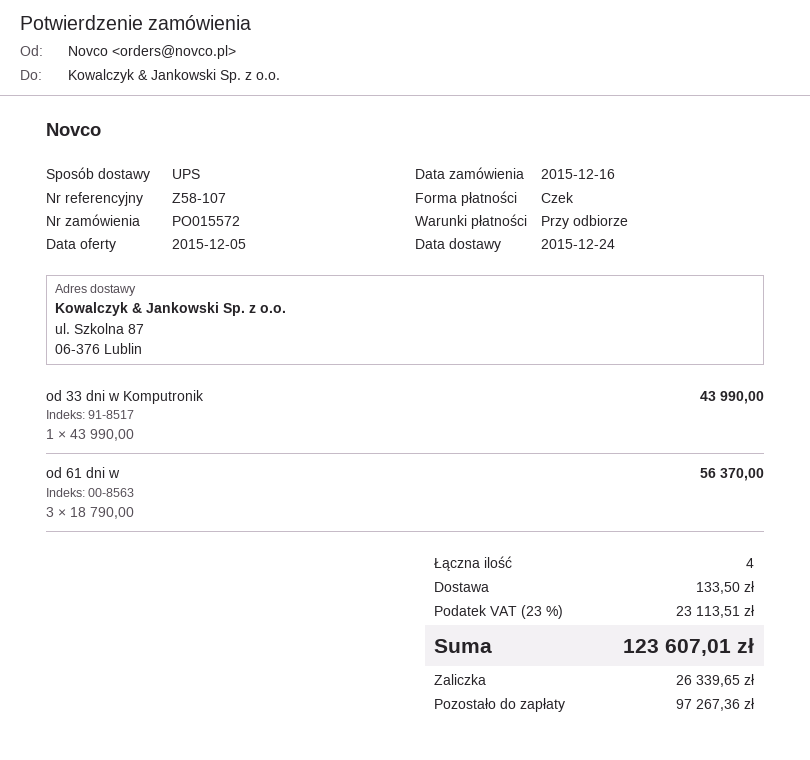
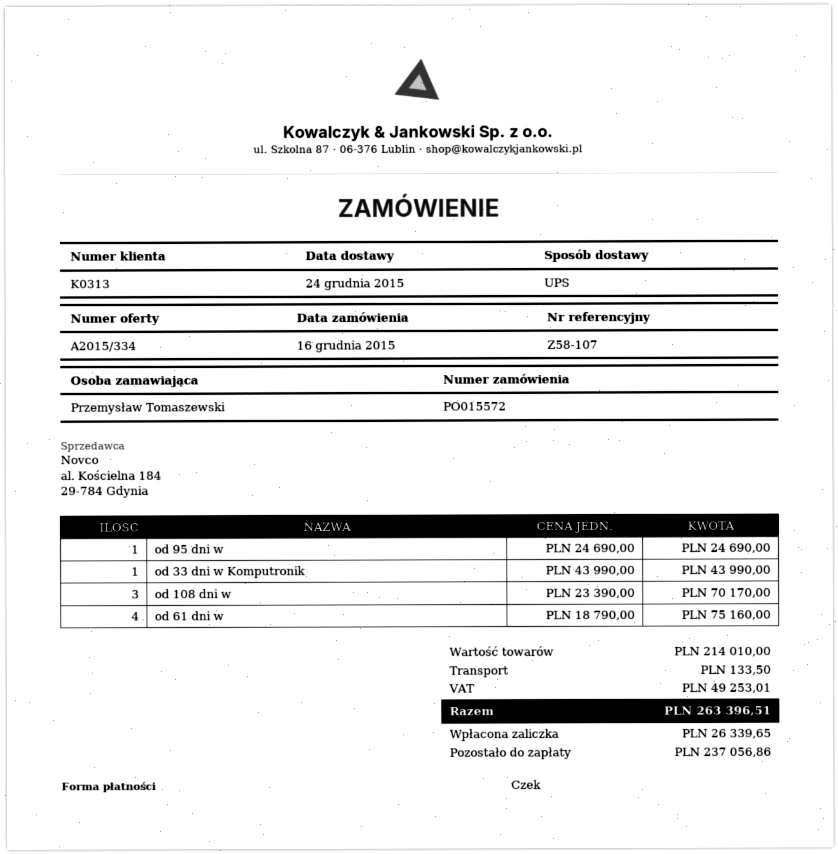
od 61 dni w: 3 x 18790.00 = 56370.00 -> 4 x 18790.00 = 75160.00
od 95 dni w: none -> 1 x 24690.00 = 24690.00
od 108 dni w: none -> 3 x 23390.00 = 70170.00
tax: 23113.51 -> 49253.01
total: 123607.01 -> 263396.51
balance: 97267.36 -> 237056.86

